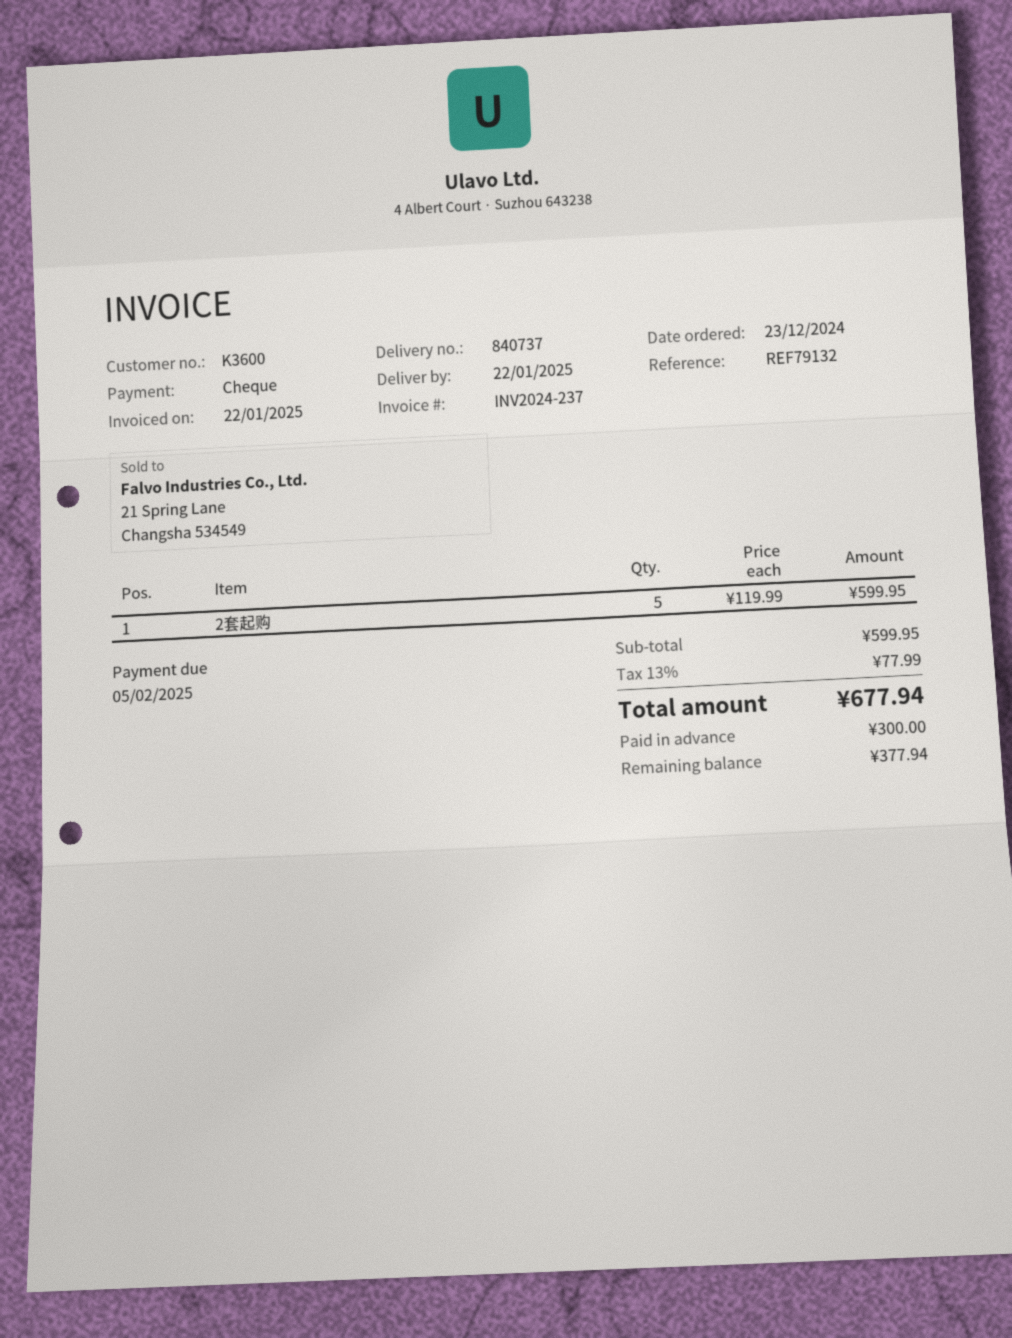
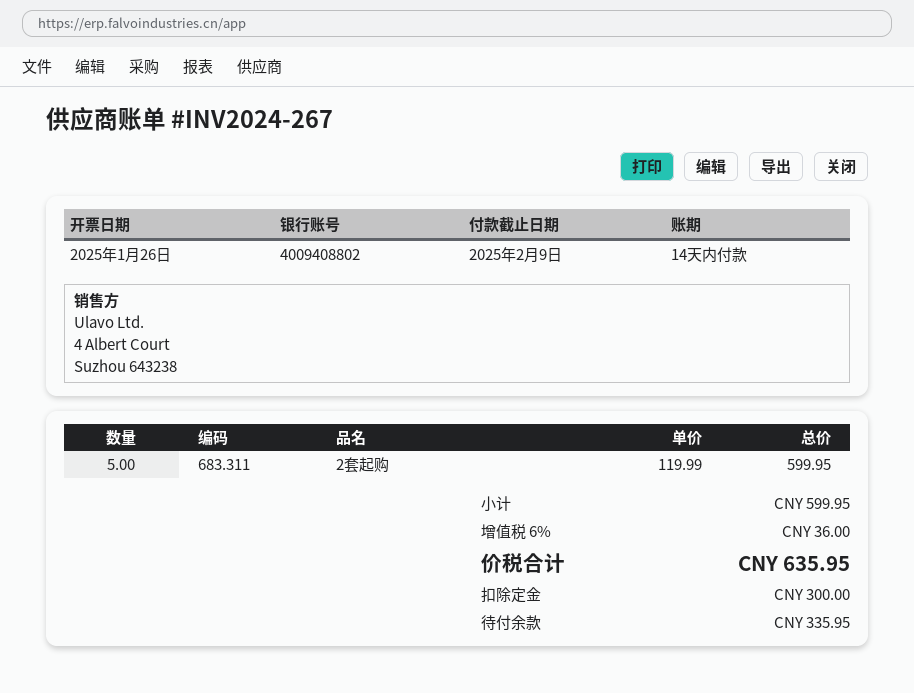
invoice number: INV2024-237 -> INV2024-267
invoice date: 2025-01-22 -> 2025-01-26
due date: 2025-02-05 -> 2025-02-09
tax: 13% = 77.99 -> 6% = 36.00
total: 677.94 -> 635.95
balance: 377.94 -> 335.95

